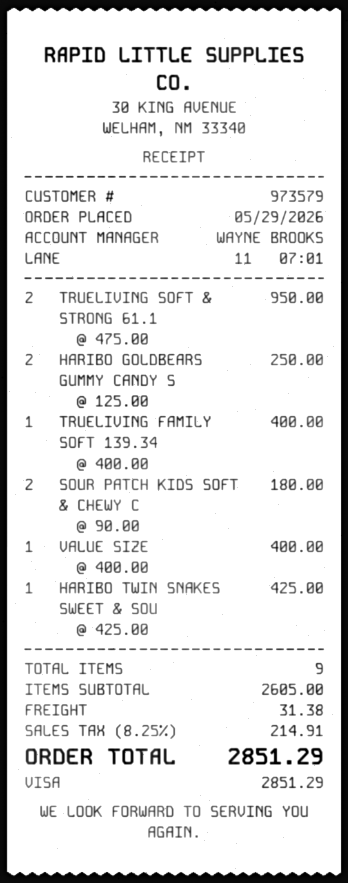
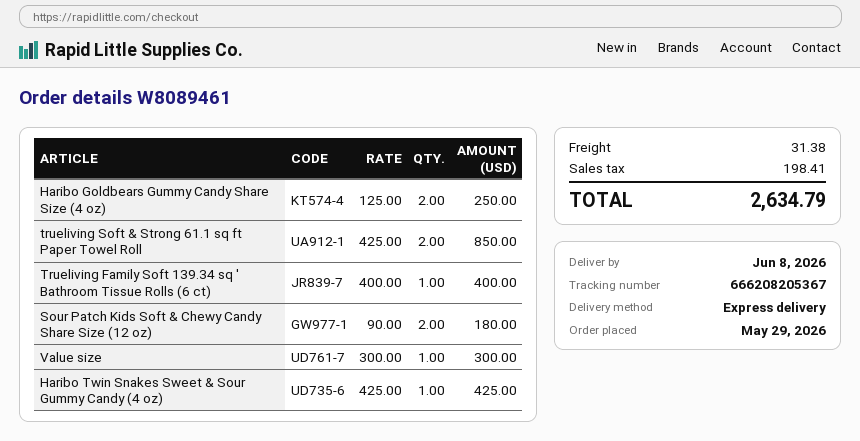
TRUELIVING SOFT & STRONG 61.1: 2 x 475.00 = 950.00 -> 2 x 425.00 = 850.00
VALUE SIZE: 1 x 400.00 = 400.00 -> 1 x 300.00 = 300.00
tax: 214.91 -> 198.41
total: 2851.29 -> 2634.79

